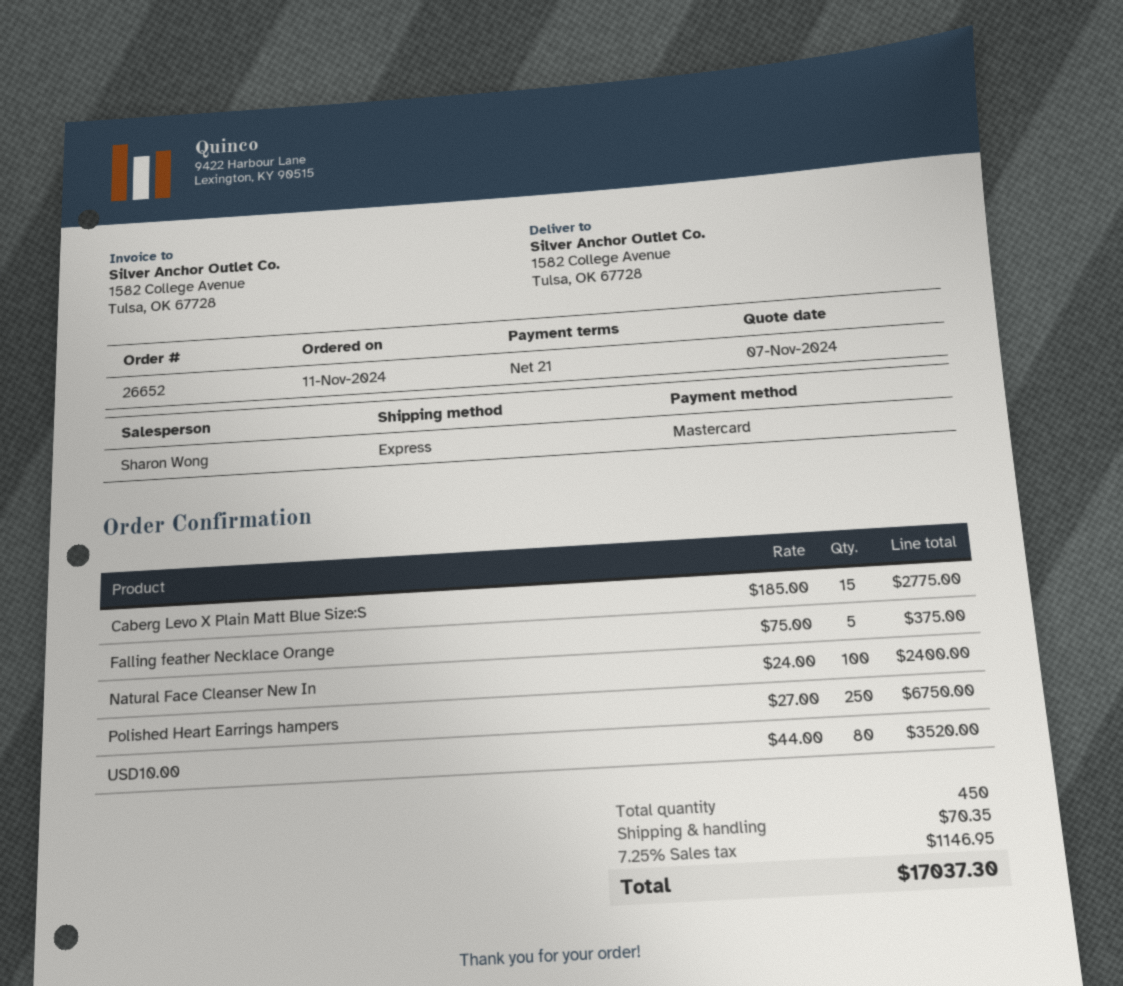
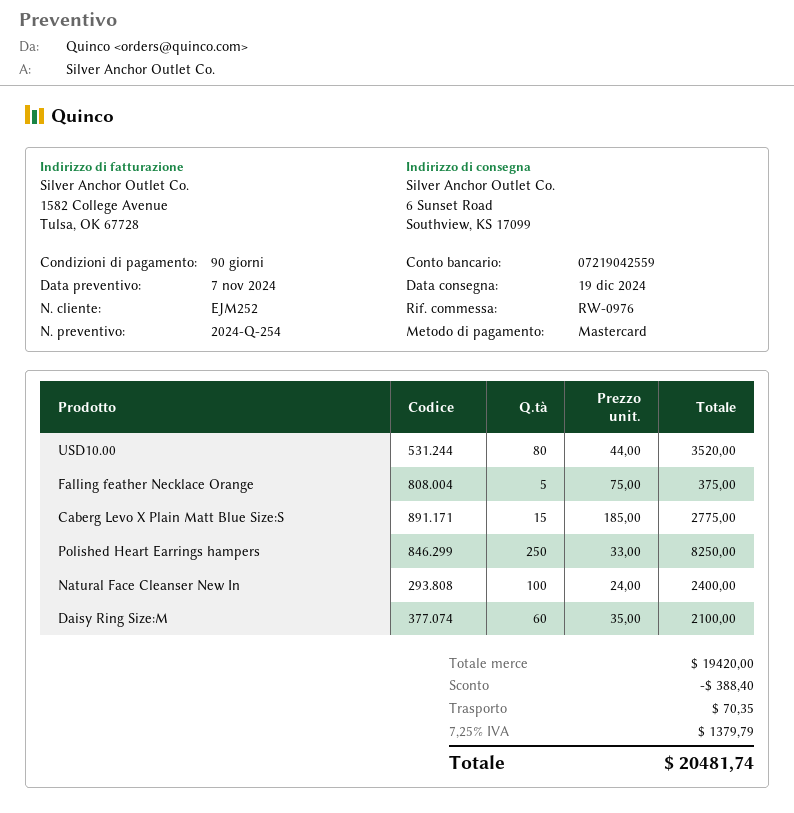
payment terms: 21 days -> 90 days
ship to: 1582 College Avenue, Tulsa, OK 67728 -> 6 Sunset Road, Southview, KS 17099
Polished Heart Earrings hampers: 250 x 27.00 = 6750.00 -> 250 x 33.00 = 8250.00
Daisy Ring Size:M: none -> 60 x 35.00 = 2100.00
discount: none -> 388.40
tax: 7.25% = 1146.95 -> 7.25% = 1379.79
total: 17037.30 -> 20481.74

